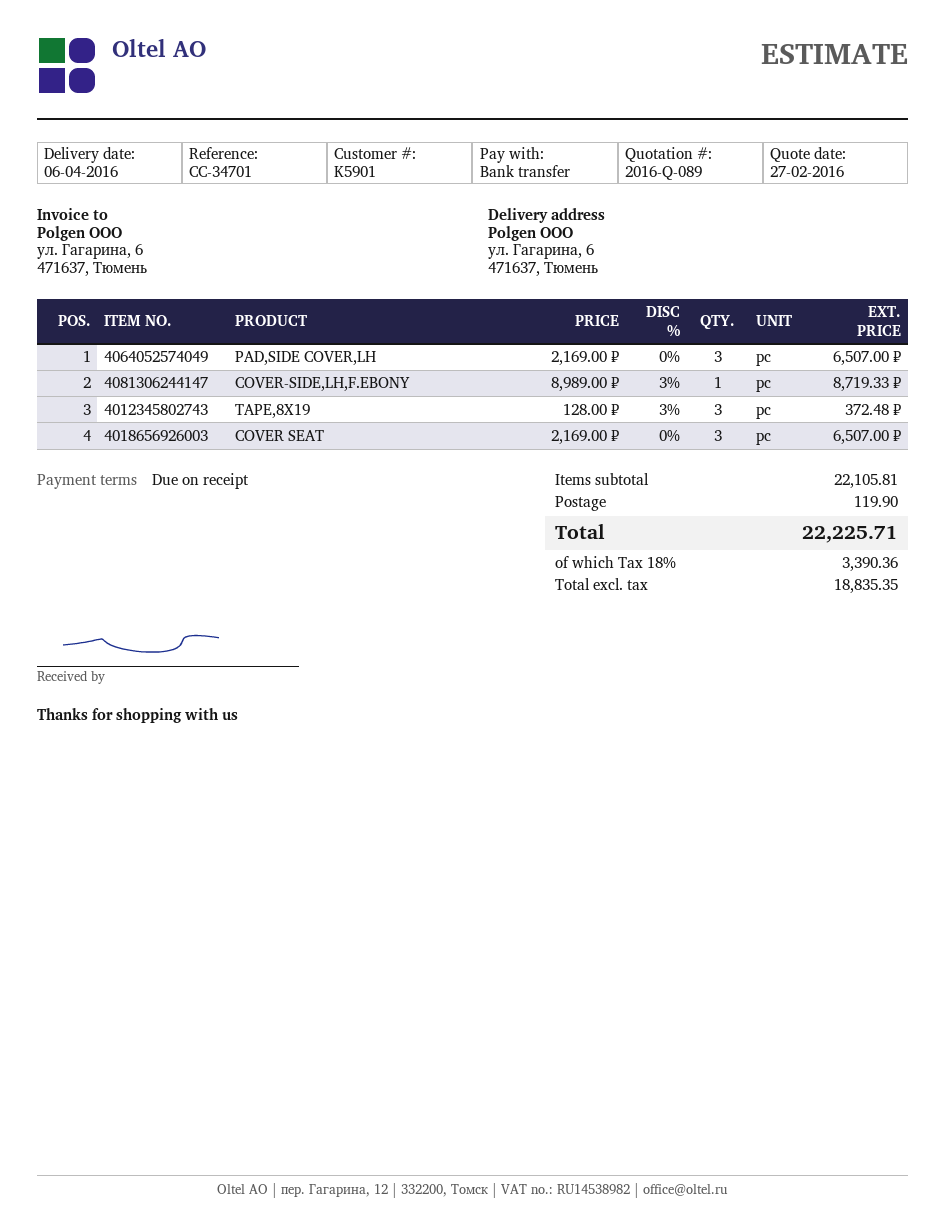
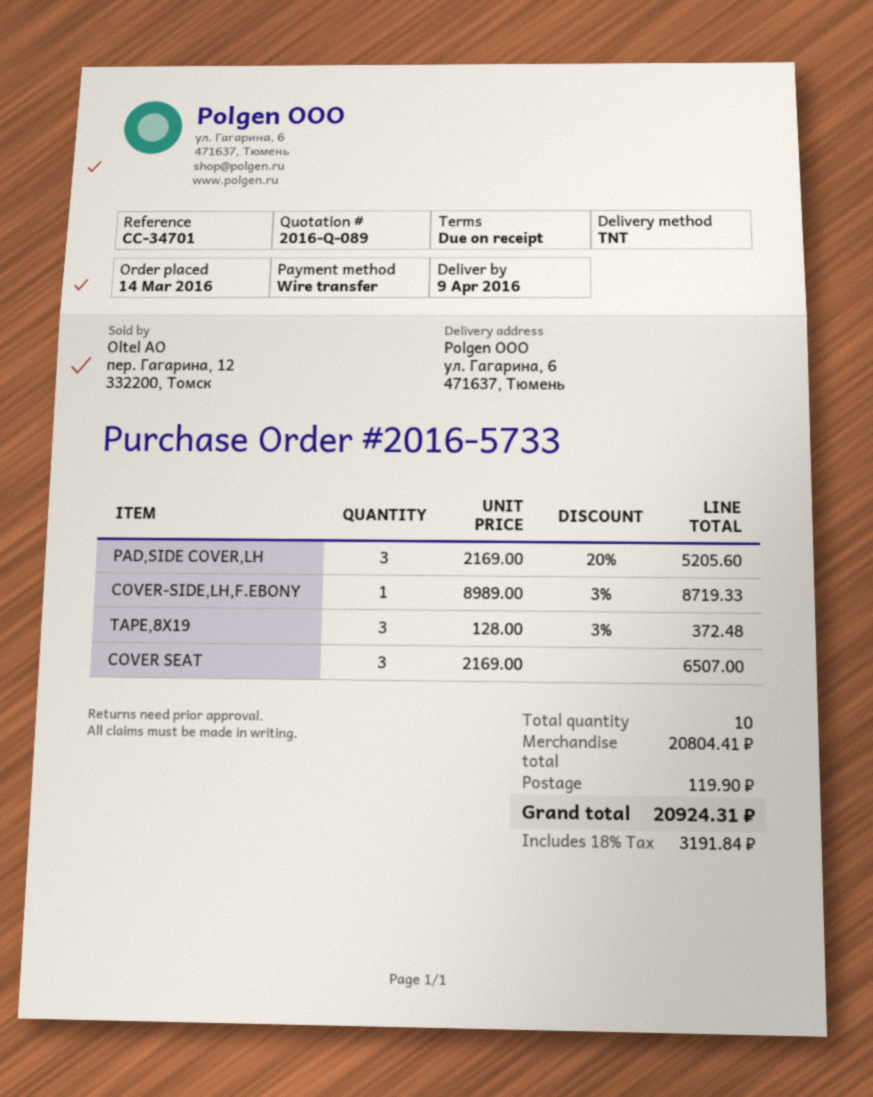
delivery date: 2016-04-06 -> 2016-04-09
PAD,SIDE COVER,LH: 3 x 2169.00 = 6507.00 -> 3 x 2169.00 - 20% = 5205.60
subtotal: 22105.81 -> 20804.41
tax: 18% = 3390.36 -> 18% = 3191.84
total: 22225.71 -> 20924.31

